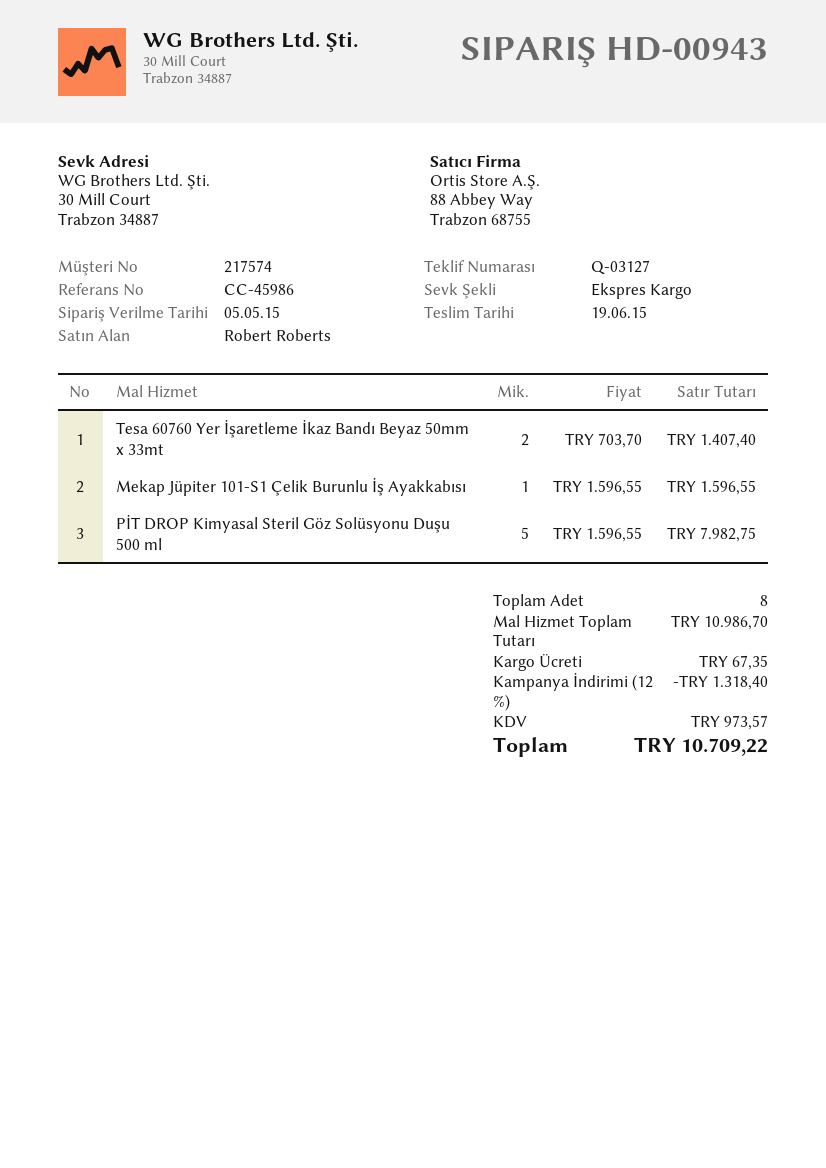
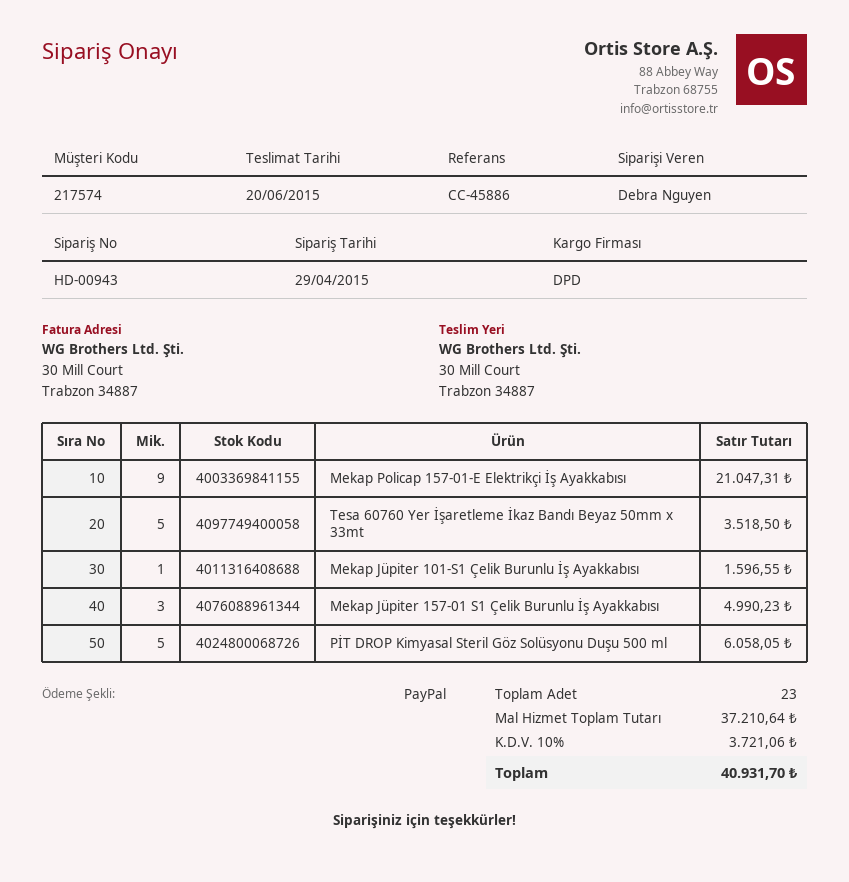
order date: 2015-05-05 -> 2015-04-29
delivery date: 2015-06-19 -> 2015-06-20
reference: CC-45986 -> CC-45886
ordered by: Robert Roberts -> Debra Nguyen
shipping method: express -> DPD
Tesa 60760 Yer İşaretleme İkaz Bandı Beyaz 50mm x 33mt: 2 for 1407.40 -> 5 for 3518.50
PİT DROP Kimyasal Steril Göz Solüsyonu Duşu 500 ml: 5 for 7982.75 -> 5 for 6058.05
Mekap Policap 157-01-E Elektrikçi İş Ayakkabısı: none -> 9 for 21047.31
Mekap Jüpiter 157-01 S1 Çelik Burunlu İş Ayakkabısı: none -> 3 for 4990.23
total quantity: 8 -> 23
subtotal: 10986.70 -> 37210.64
discount: 12% = 1318.40 -> none
shipping: 67.35 -> none
tax: 973.57 -> 3721.06
total: 10709.22 -> 40931.70

